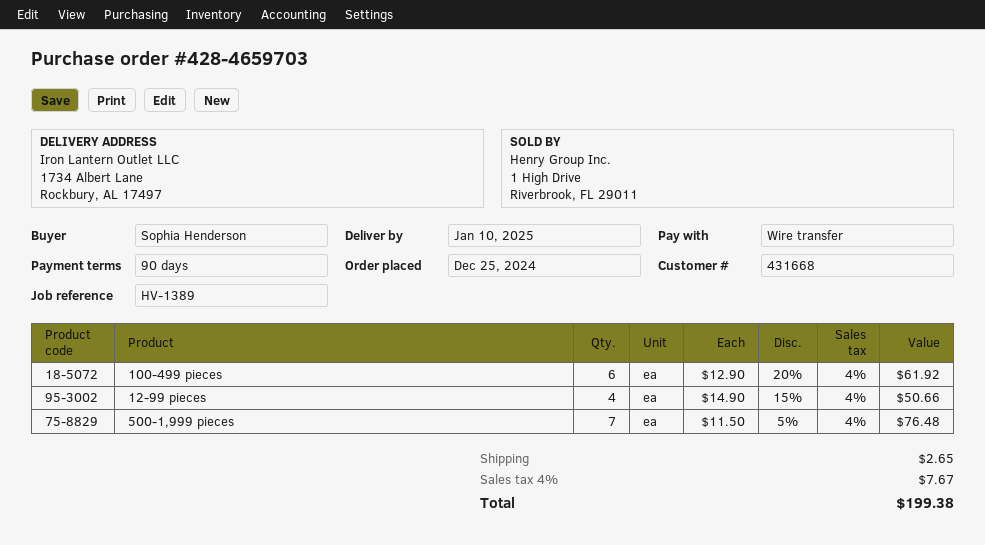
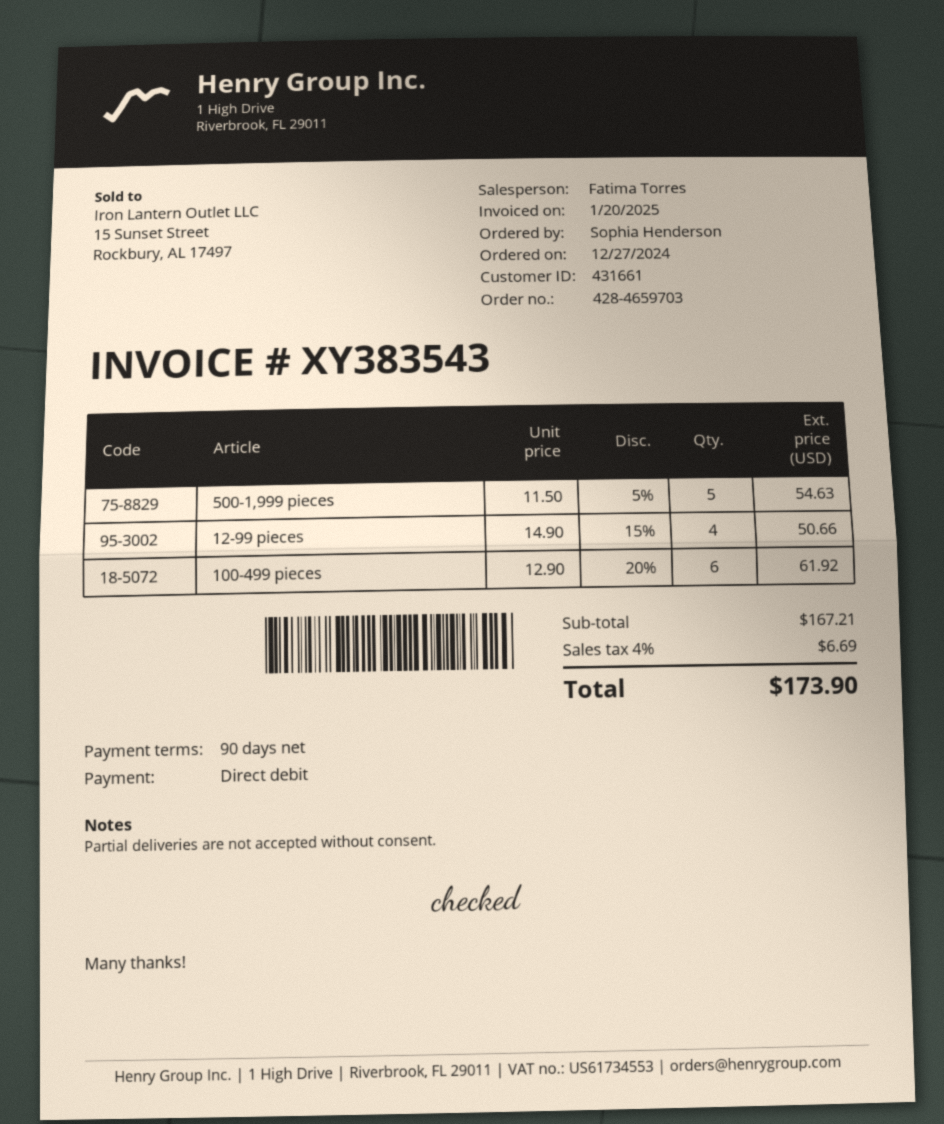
order date: 2024-12-25 -> 2024-12-27
customer number: 431668 -> 431661
payment method: bank transfer -> direct debit
500-1,999 pieces: 7 x 11.50 - 5% = 76.48 -> 5 x 11.50 - 5% = 54.63
shipping: 2.65 -> none
tax: 4% = 7.67 -> 4% = 6.69
total: 199.38 -> 173.90

